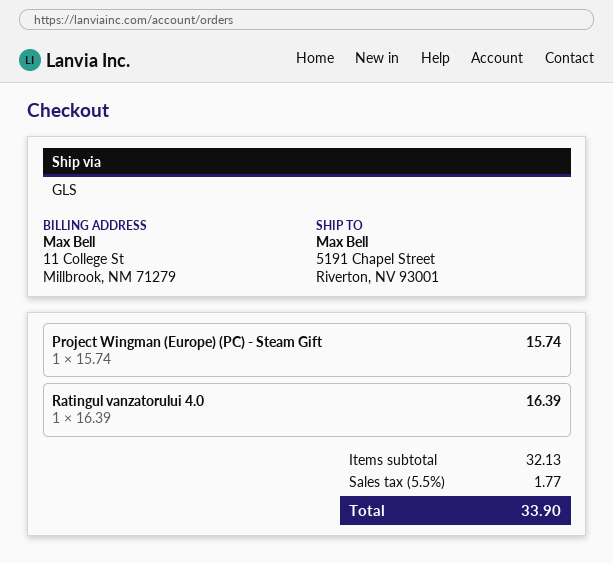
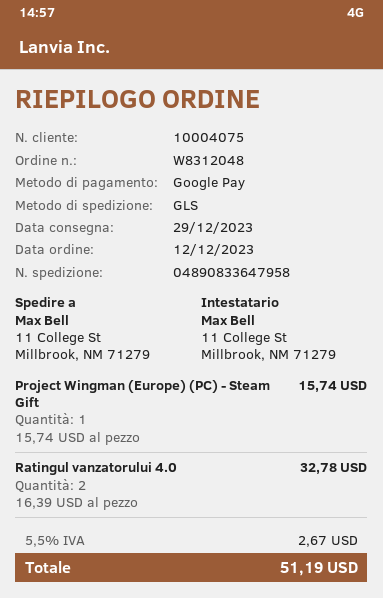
ship to: 5191 Chapel Street, Riverton, NV 93001 -> 11 College St, Millbrook, NM 71279
Ratingul vanzatorului 4.0: 1 x 16.39 = 16.39 -> 2 x 16.39 = 32.78
tax: 5.5% = 1.77 -> 5.5% = 2.67
total: 33.90 -> 51.19

